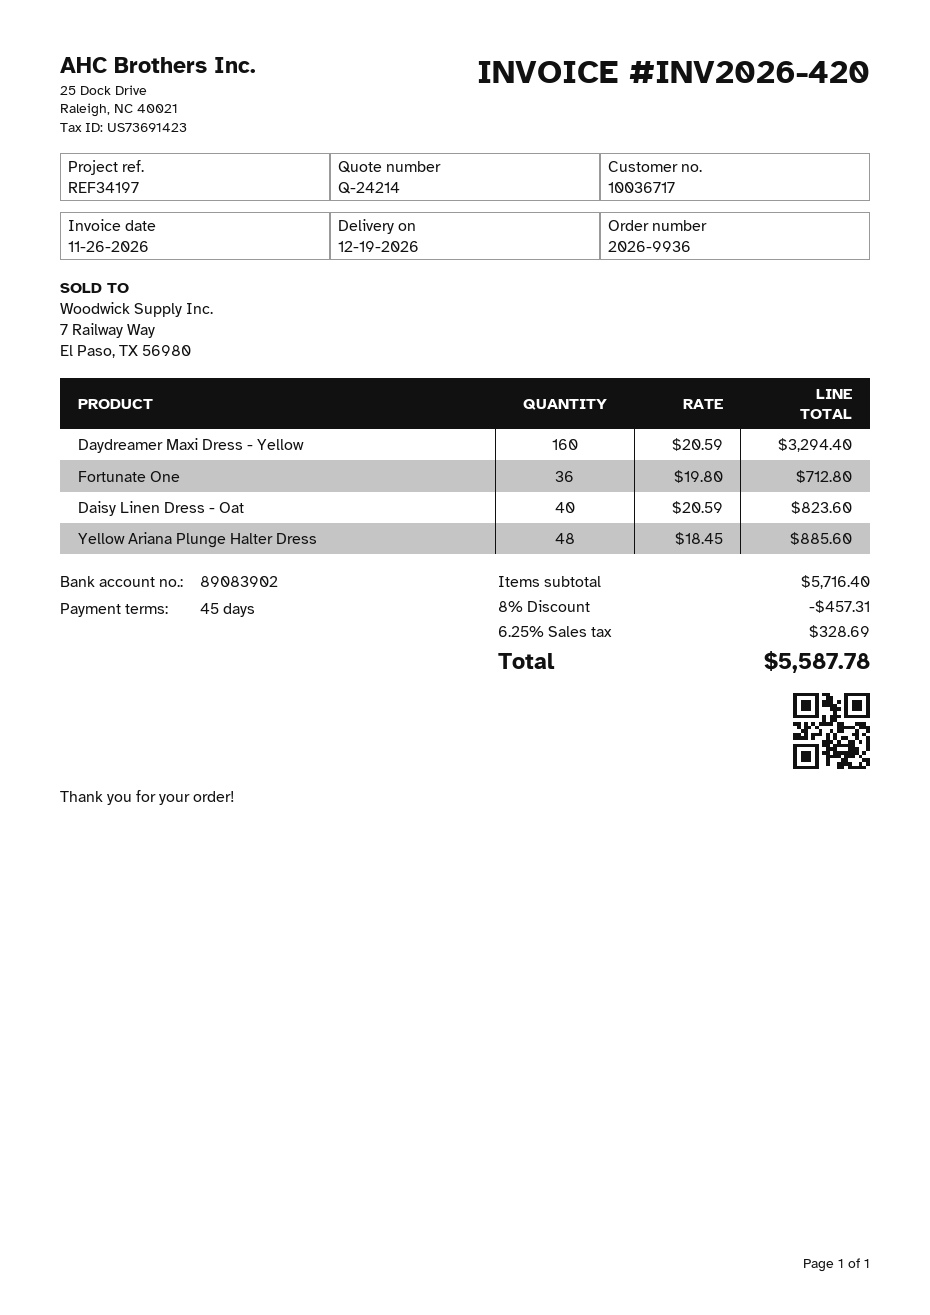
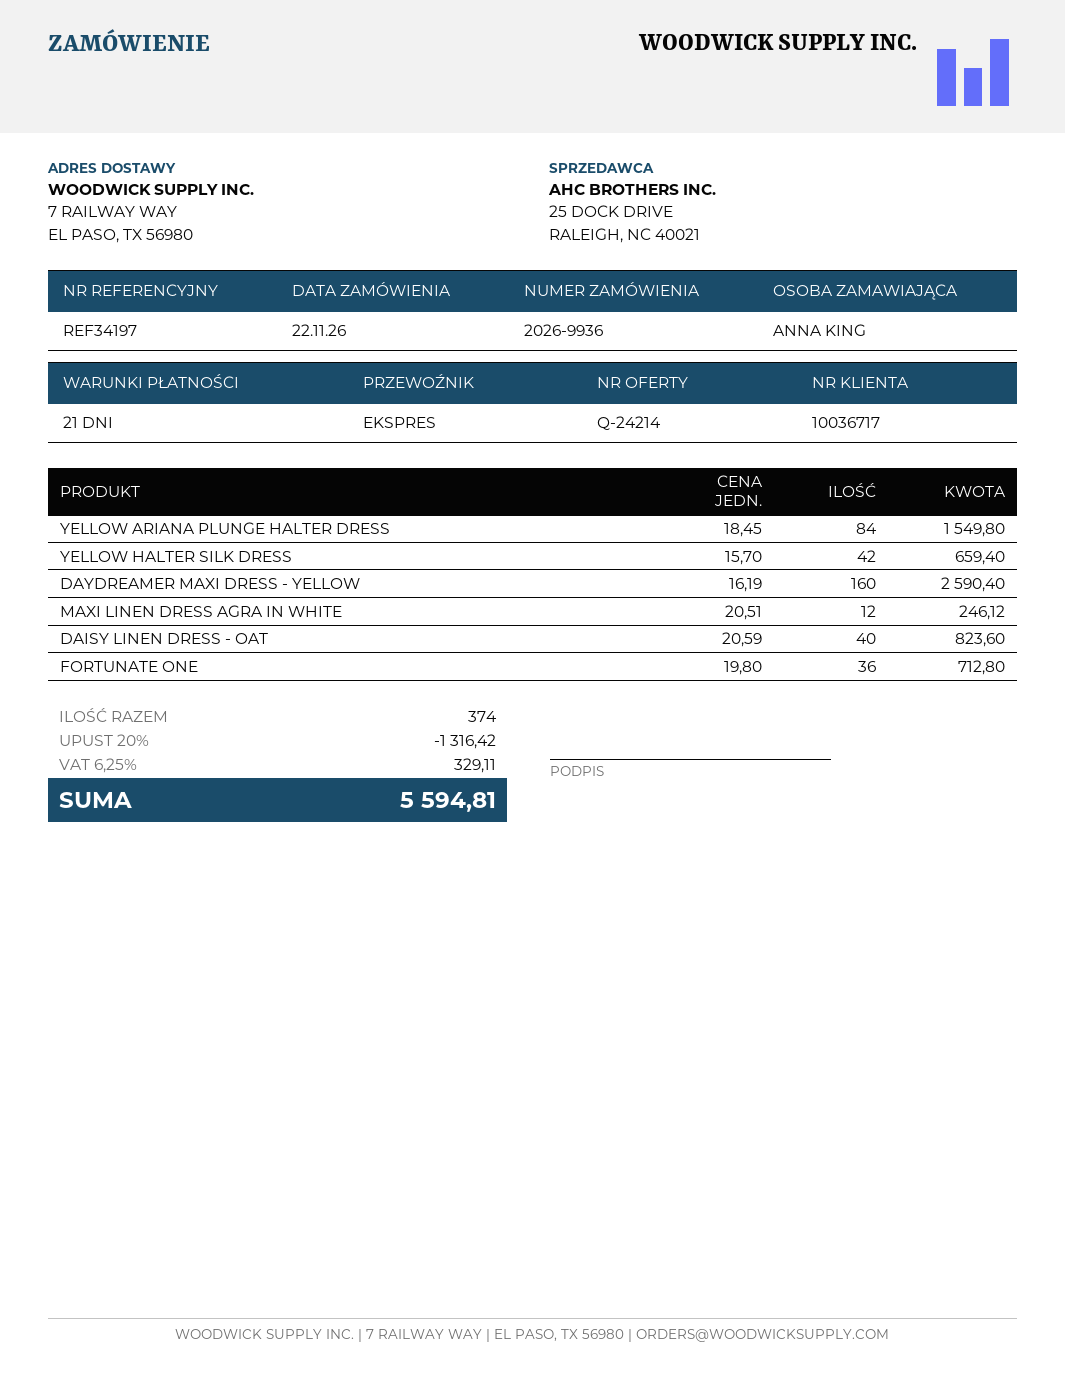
payment terms: 45 days -> 21 days
Daydreamer Maxi Dress - Yellow: 160 x 20.59 = 3294.40 -> 160 x 16.19 = 2590.40
Yellow Ariana Plunge Halter Dress: 48 x 18.45 = 885.60 -> 84 x 18.45 = 1549.80
YELLOW HALTER SILK DRESS: none -> 42 x 15.70 = 659.40
MAXI LINEN DRESS AGRA IN WHITE: none -> 12 x 20.51 = 246.12
discount: 8% = 457.31 -> 20% = 1316.42
tax: 6.25% = 328.69 -> 6.25% = 329.11
total: 5587.78 -> 5594.81

